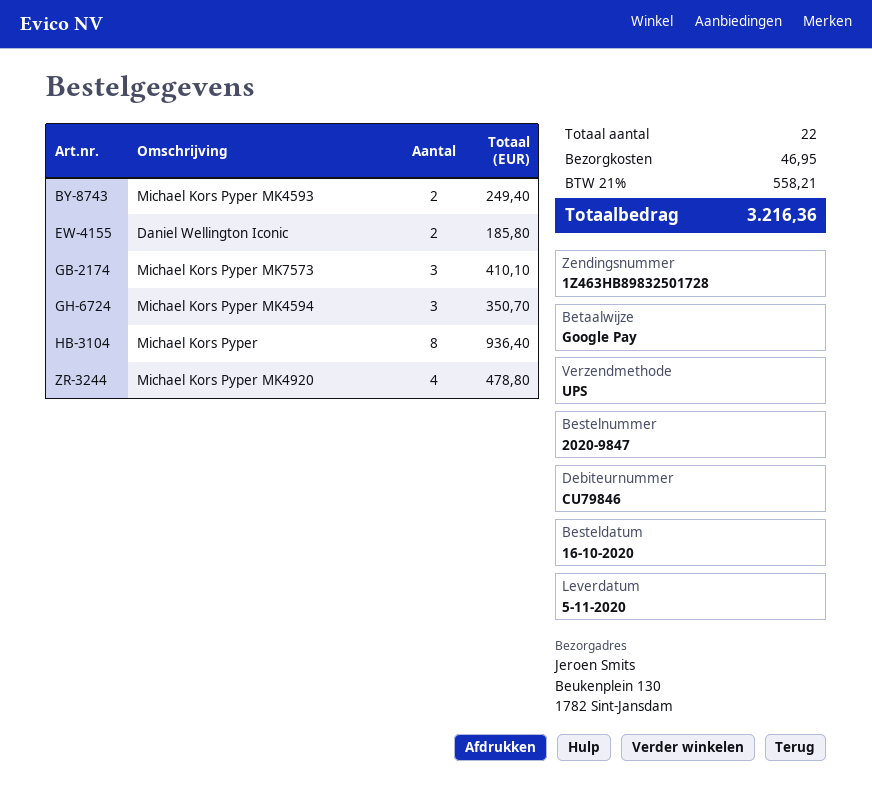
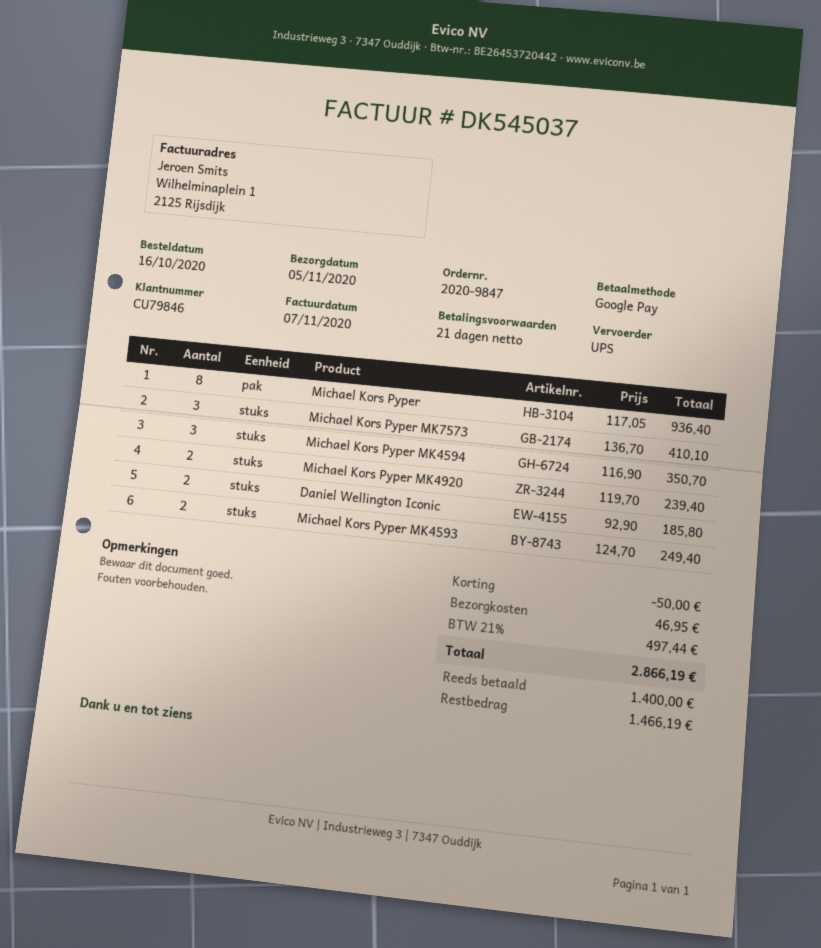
Michael Kors Pyper MK4920: 4 for 478.80 -> 2 for 239.40
discount: none -> 50.00
tax: 21% = 558.21 -> 21% = 497.44
total: 3216.36 -> 2866.19

